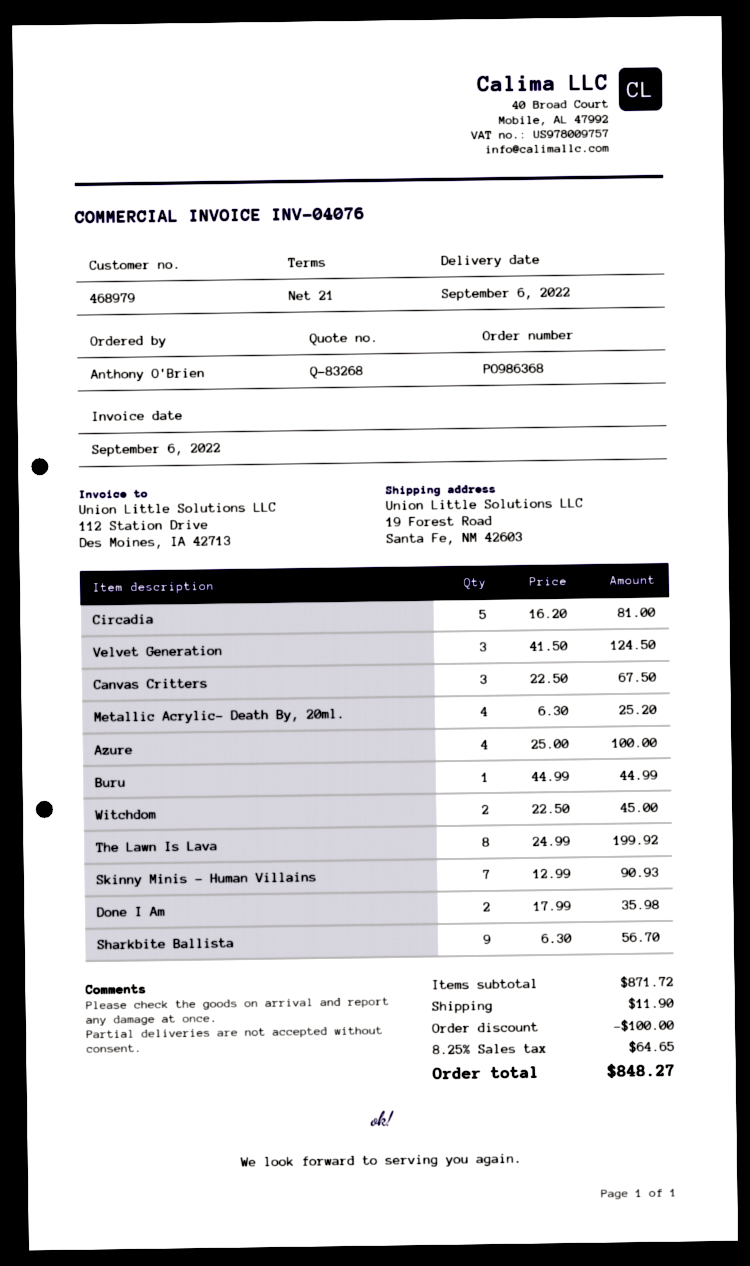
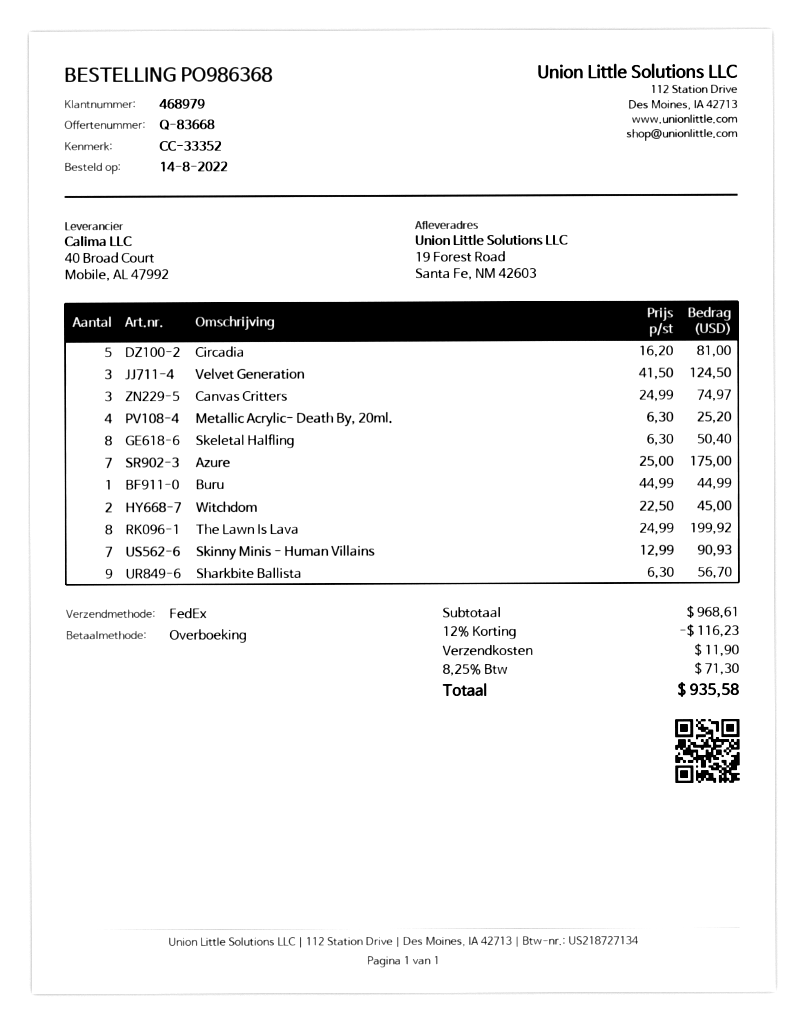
quote number: Q-83268 -> Q-83668
Canvas Critters: 3 x 22.50 = 67.50 -> 3 x 24.99 = 74.97
Azure: 4 x 25.00 = 100.00 -> 7 x 25.00 = 175.00
Done I Am: 2 x 17.99 = 35.98 -> none
Skeletal Halfling: none -> 8 x 6.30 = 50.40
subtotal: 871.72 -> 968.61
discount: 100.00 -> 116.23
tax: 8.25% = 64.65 -> 8.25% = 71.30
total: 848.27 -> 935.58

